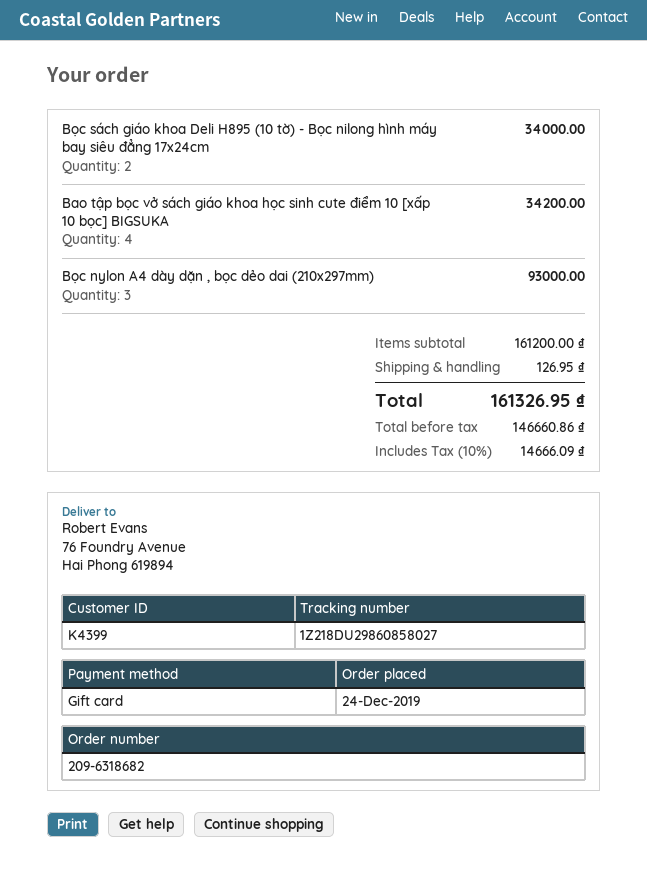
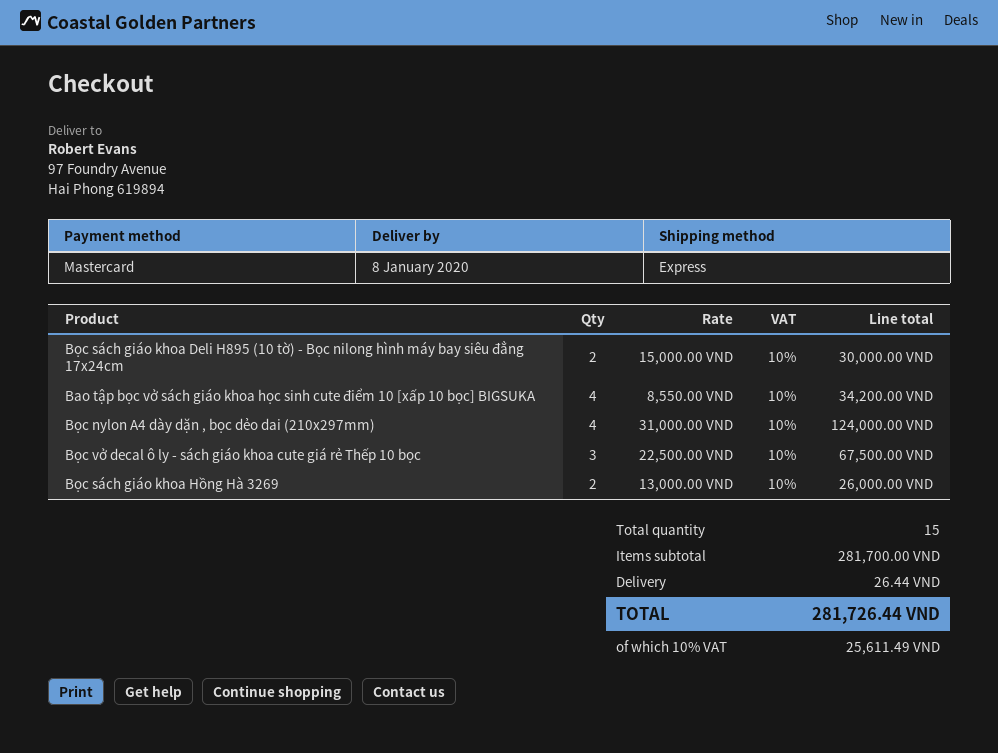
payment method: gift card -> Mastercard
ship to: 76 Foundry Avenue, Hai Phong 619894 -> 97 Foundry Avenue, Hai Phong 619894
Bọc sách giáo khoa Deli H895 (10 tờ) - Bọc nilong hình máy bay siêu đẳng 17x24cm: 2 for 34000.00 -> 2 for 30000.00
Bọc nylon A4 dày dặn , bọc dẻo dai (210x297mm): 3 for 93000.00 -> 4 for 124000.00
Bọc vở decal ô ly - sách giáo khoa cute giá rẻ Thếp 10 bọc: none -> 3 for 67500.00
Bọc sách giáo khoa Hồng Hà 3269: none -> 2 for 26000.00
subtotal: 161200.00 -> 281700.00
shipping: 126.95 -> 26.44
tax: 10% = 14666.09 -> 10% = 25611.49
total: 161326.95 -> 281726.44

